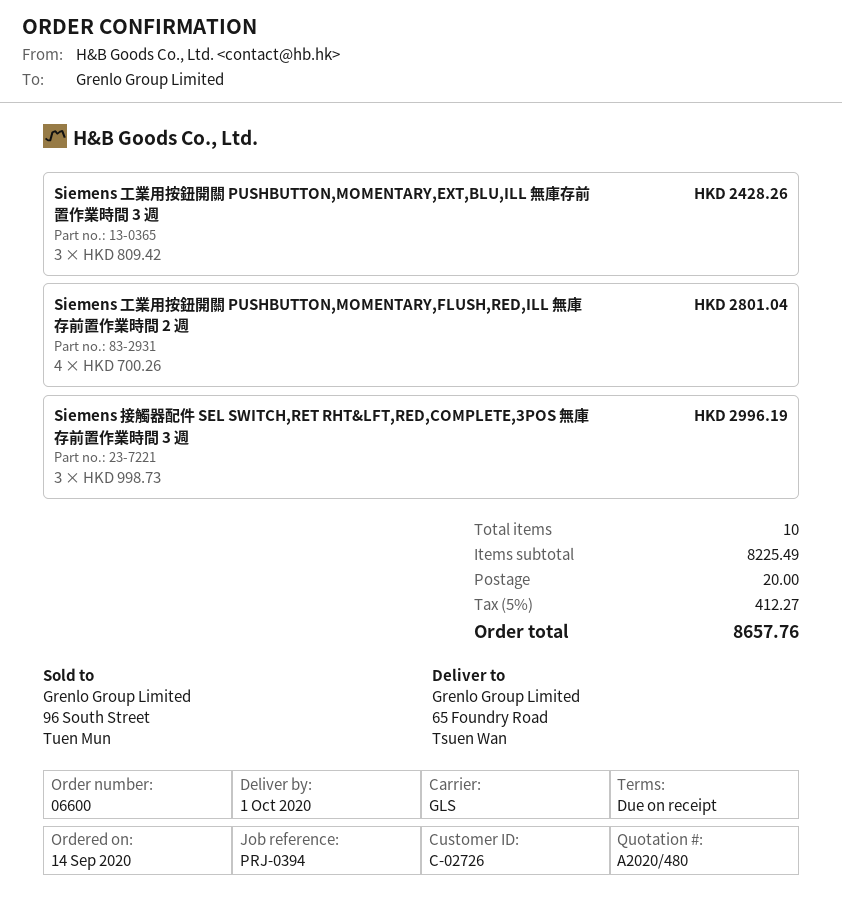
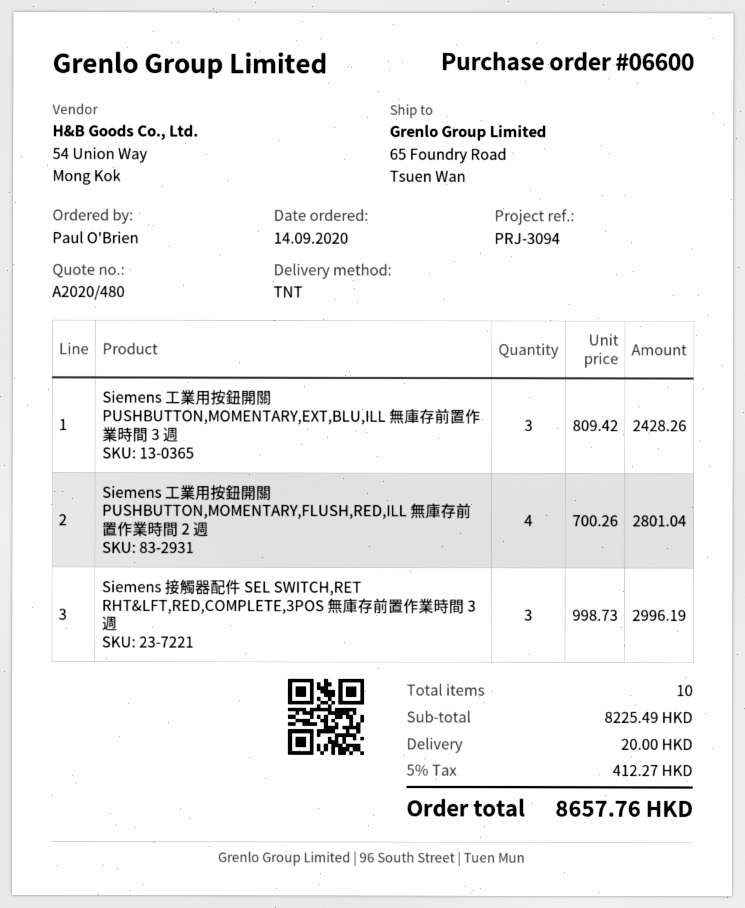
reference: PRJ-0394 -> PRJ-3094
shipping method: GLS -> TNT

